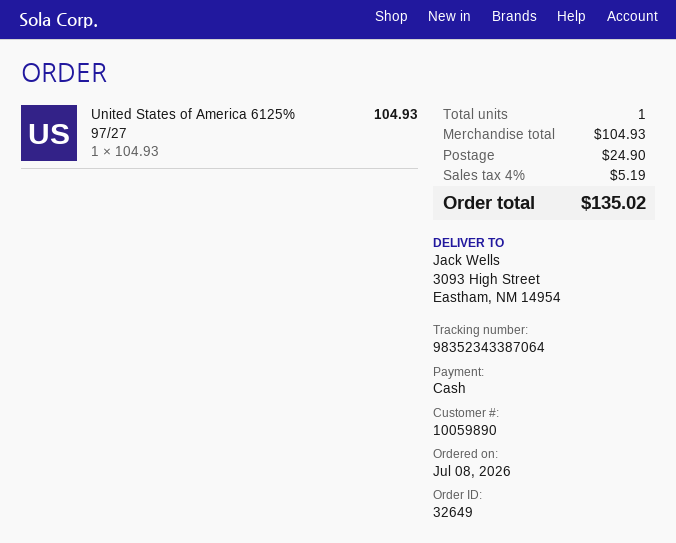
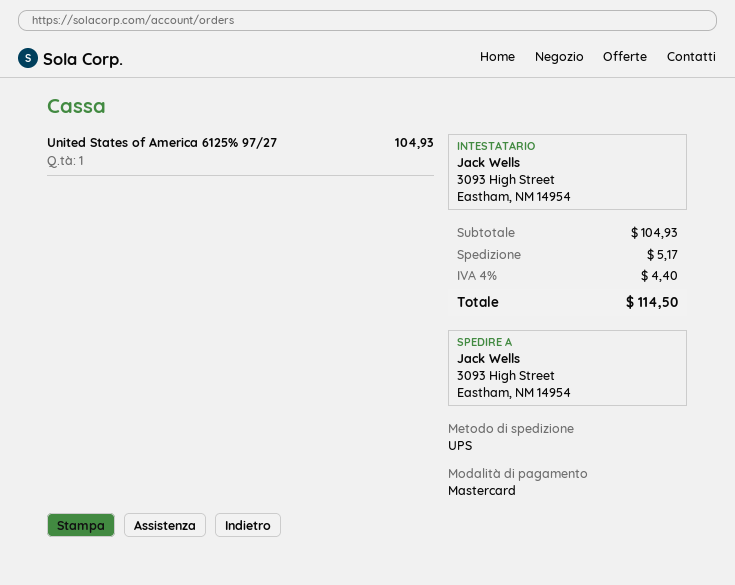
payment method: cash -> Mastercard
shipping: 24.90 -> 5.17
tax: 4% = 5.19 -> 4% = 4.40
total: 135.02 -> 114.50

